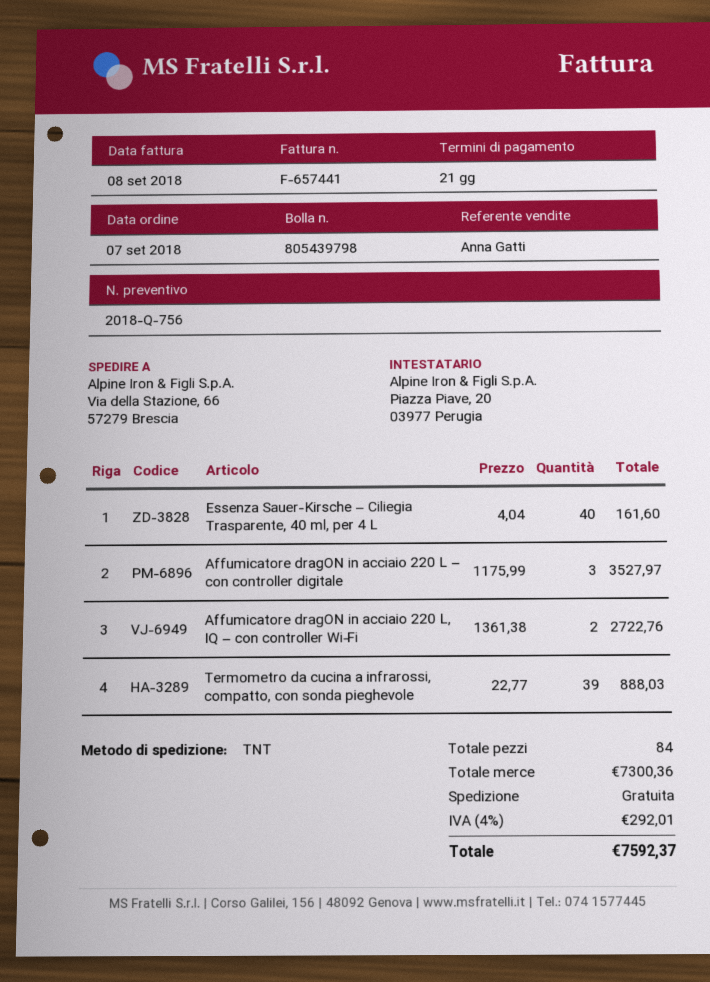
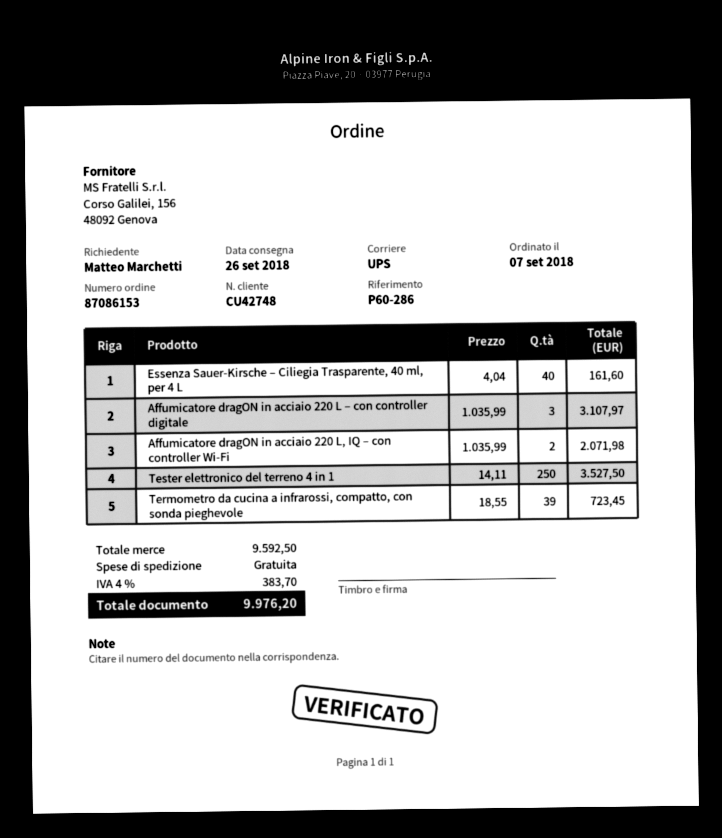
shipping method: TNT -> UPS
Affumicatore dragON in acciaio 220 L – con controller digitale: 3 x 1175.99 = 3527.97 -> 3 x 1035.99 = 3107.97
Affumicatore dragON in acciaio 220 L, IQ – con controller Wi‑Fi: 2 x 1361.38 = 2722.76 -> 2 x 1035.99 = 2071.98
Termometro da cucina a infrarossi, compatto, con sonda pieghevole: 39 x 22.77 = 888.03 -> 39 x 18.55 = 723.45
Tester elettronico del terreno 4 in 1: none -> 250 x 14.11 = 3527.50
subtotal: 7300.36 -> 9592.50
tax: 4% = 292.01 -> 4% = 383.70
total: 7592.37 -> 9976.20

